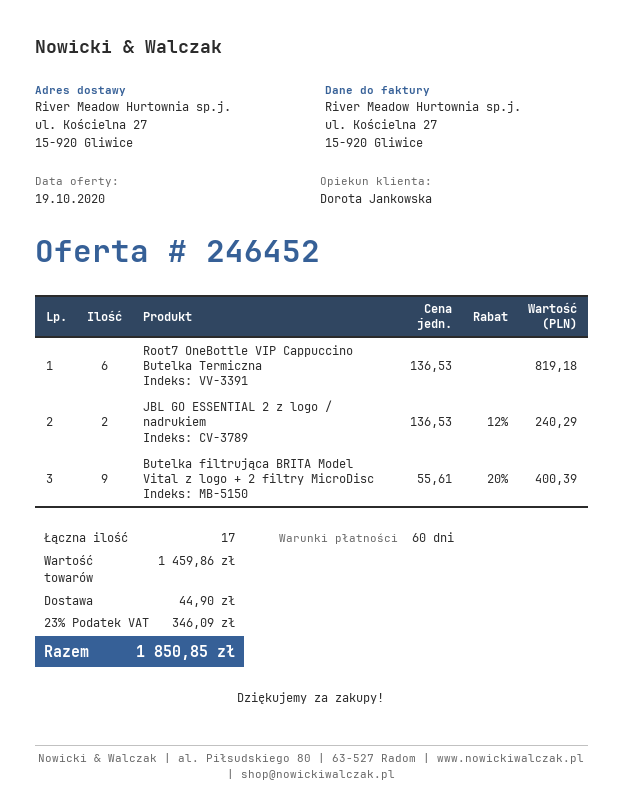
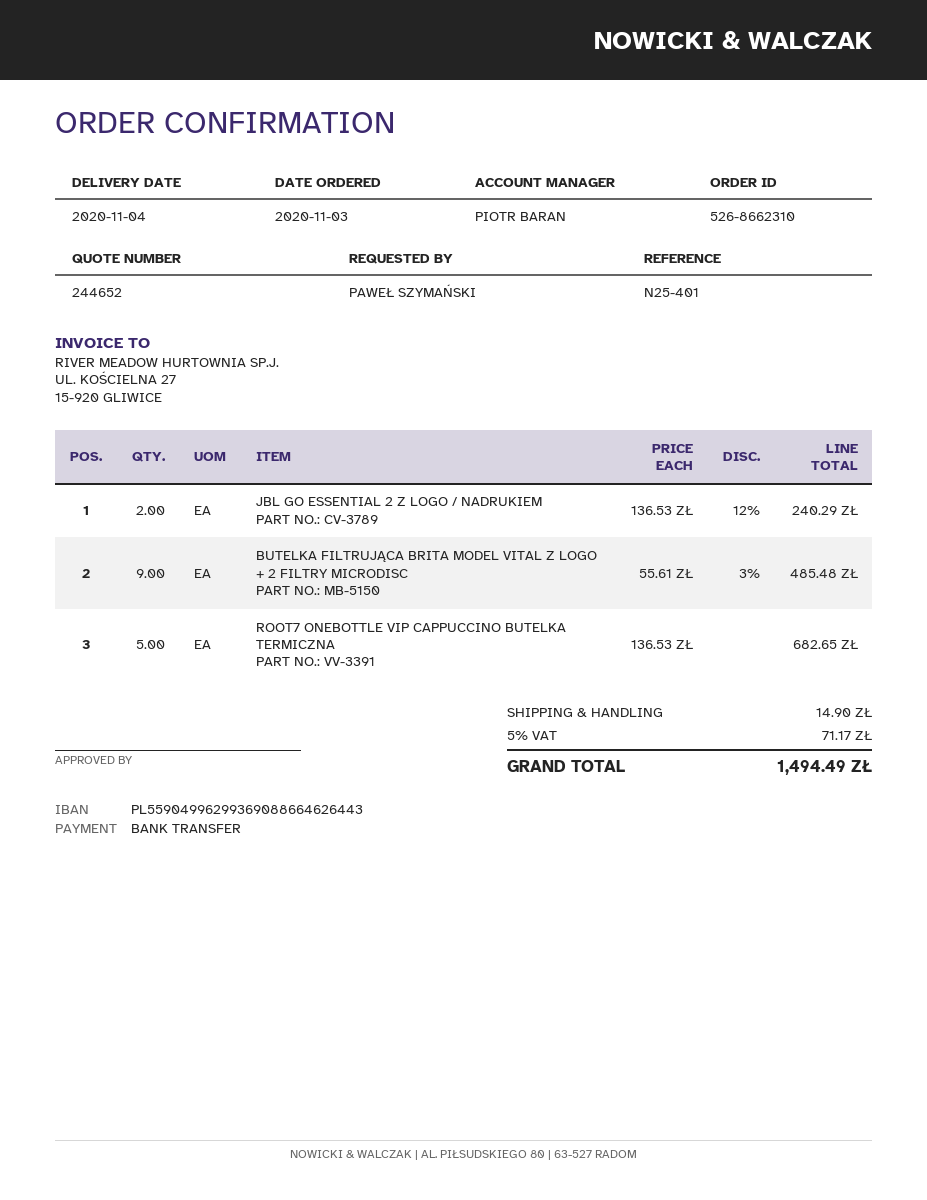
quote number: 246452 -> 244652
sales rep: Dorota Jankowska -> PIOTR BARAN
Root7 OneBottle VIP Cappuccino Butelka Termiczna: 6 x 136.53 = 819.18 -> 5 x 136.53 = 682.65
Butelka filtrująca BRITA Model Vital z logo + 2 filtry MicroDisc: 9 x 55.61 - 20% = 400.39 -> 9 x 55.61 - 3% = 485.48
shipping: 44.90 -> 14.90
tax: 23% = 346.09 -> 5% = 71.17
total: 1850.85 -> 1494.49

